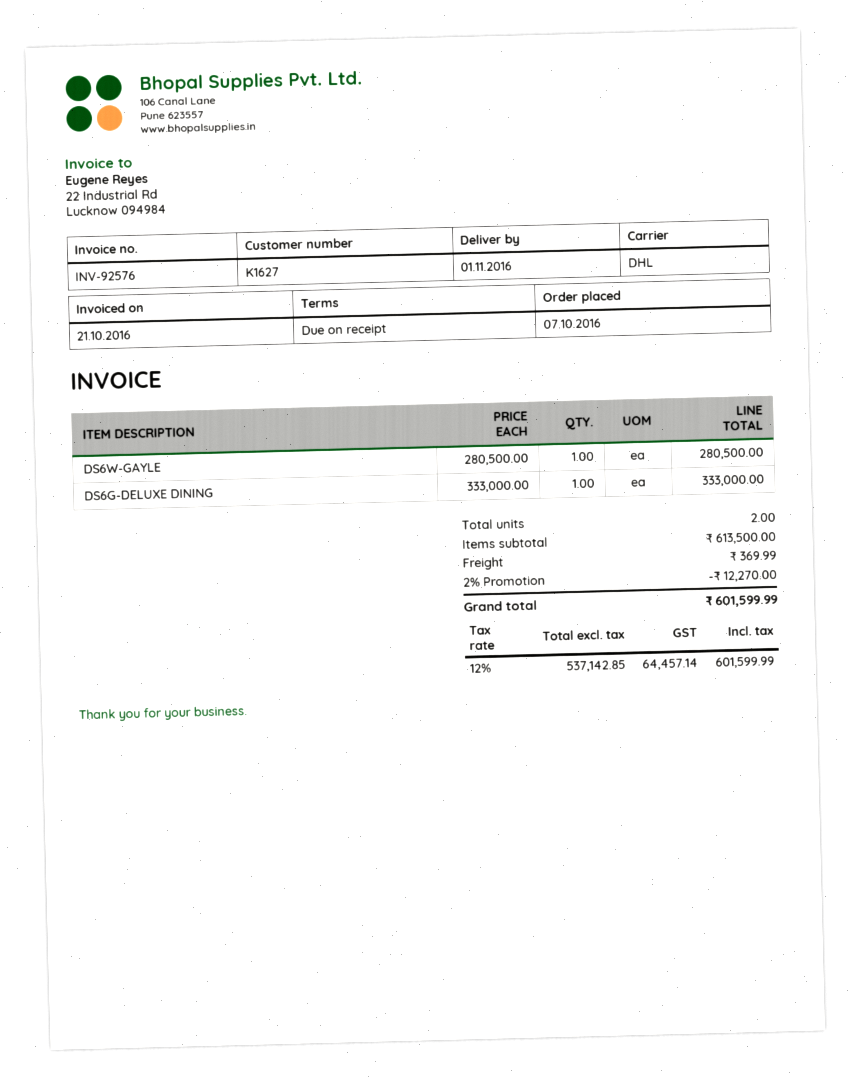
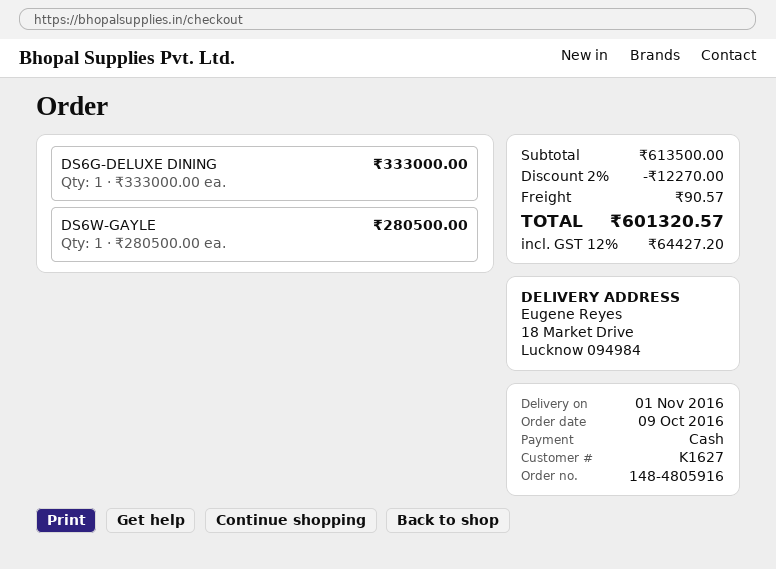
order date: 2016-10-07 -> 2016-10-09
shipping: 369.99 -> 90.57
tax: 12% = 64457.14 -> 12% = 64427.20
total: 601599.99 -> 601320.57

